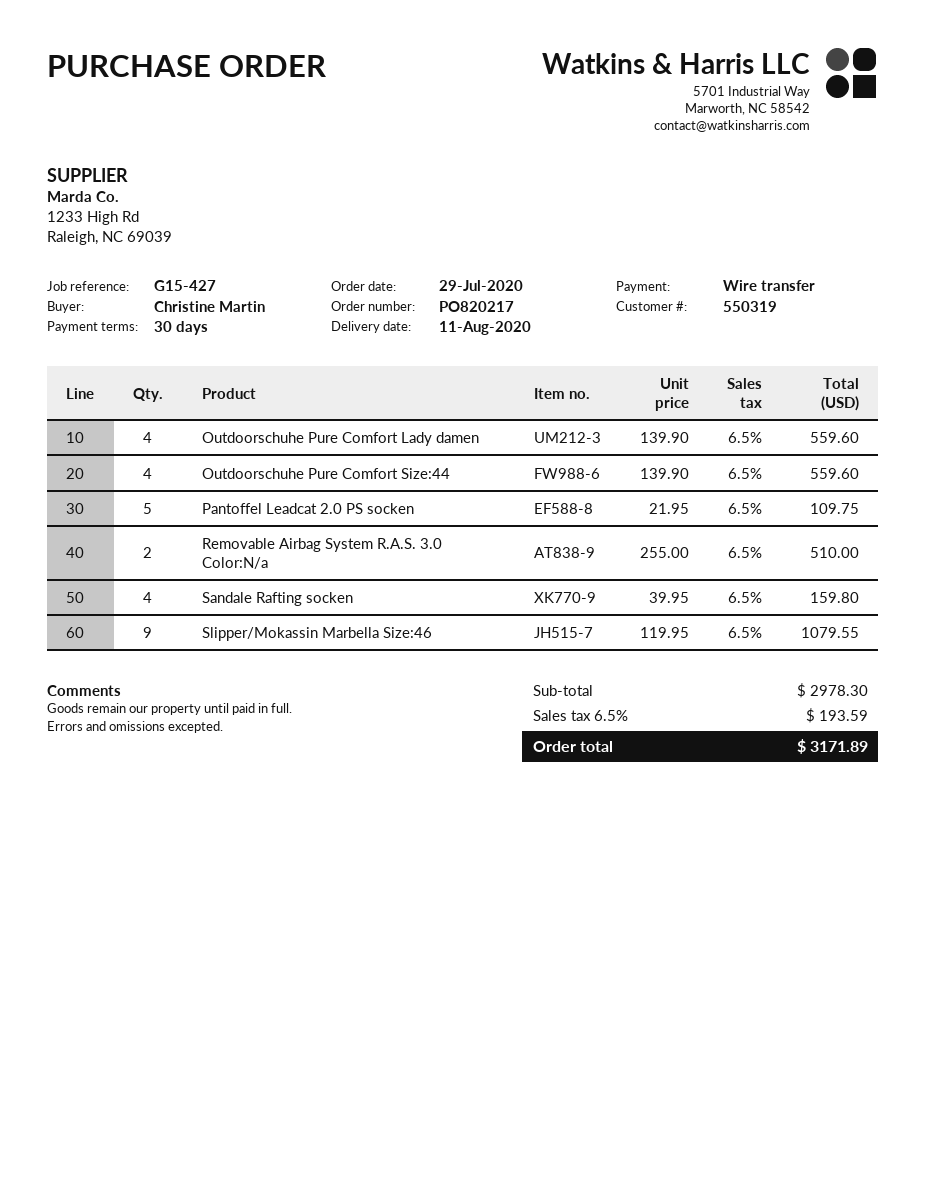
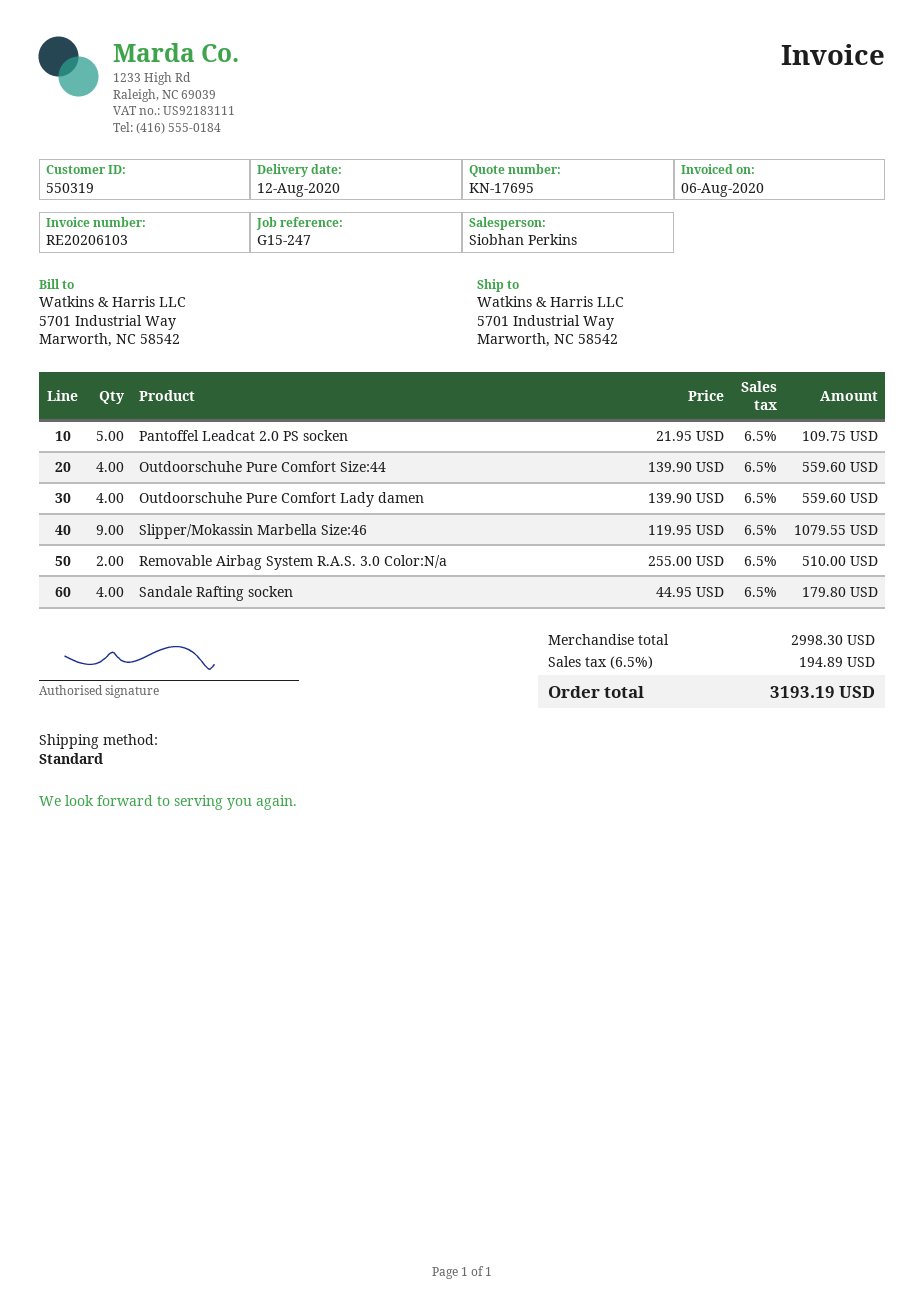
delivery date: 2020-08-11 -> 2020-08-12
reference: G15-427 -> G15-247
Sandale Rafting socken: 4 x 39.95 = 159.80 -> 4 x 44.95 = 179.80
subtotal: 2978.30 -> 2998.30
tax: 6.5% = 193.59 -> 6.5% = 194.89
total: 3171.89 -> 3193.19

